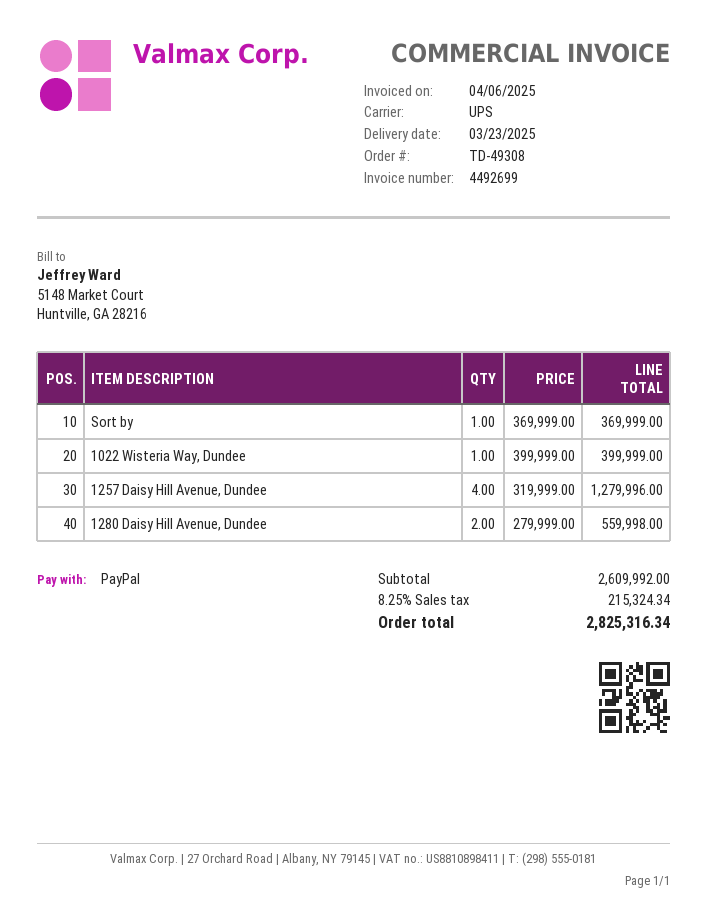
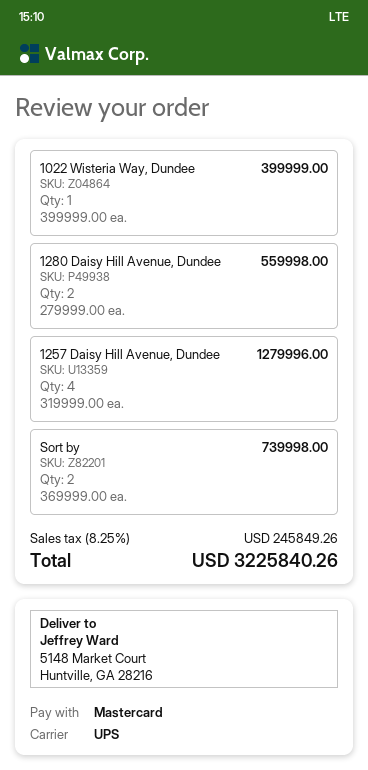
payment method: PayPal -> Mastercard
Sort by: 1 x 369999.00 = 369999.00 -> 2 x 369999.00 = 739998.00
tax: 8.25% = 215324.34 -> 8.25% = 245849.26
total: 2825316.34 -> 3225840.26

